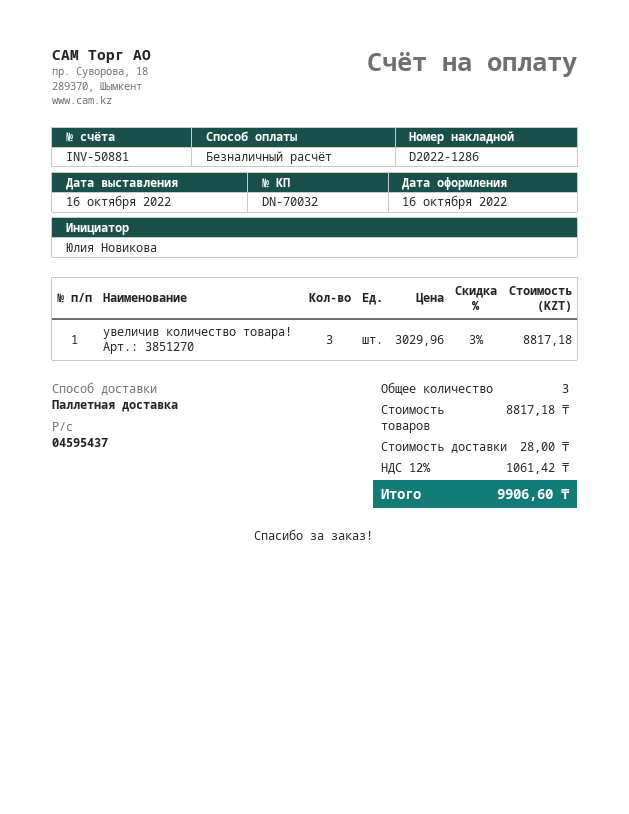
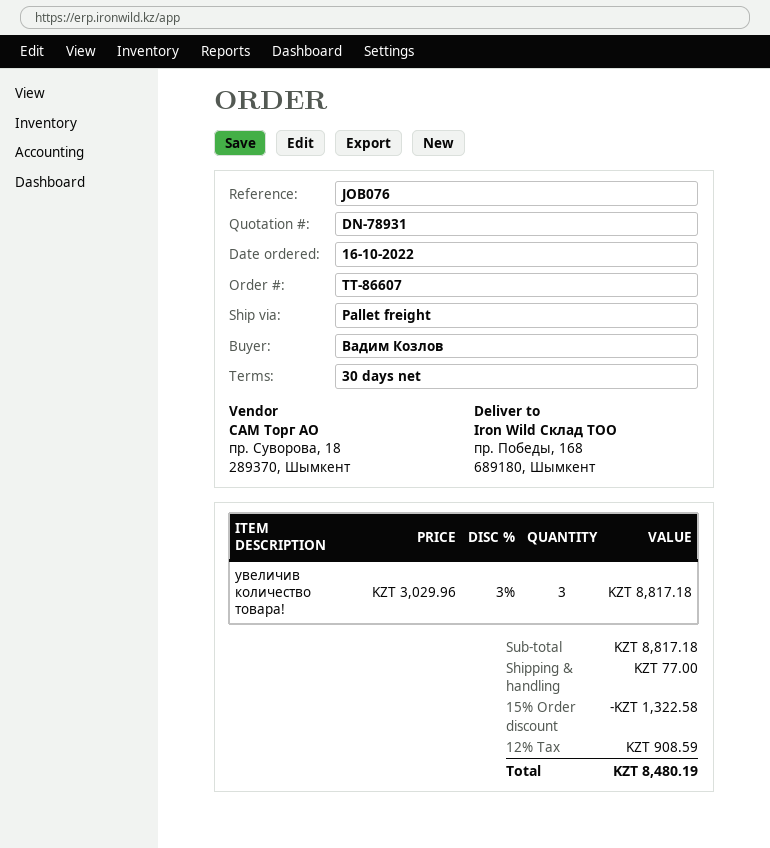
quote number: DN-70032 -> DN-78931
ordered by: Юлия Новикова -> Вадим Козлов
discount: none -> 15% = 1322.58
shipping: 28.00 -> 77.00
tax: 12% = 1061.42 -> 12% = 908.59
total: 9906.60 -> 8480.19

